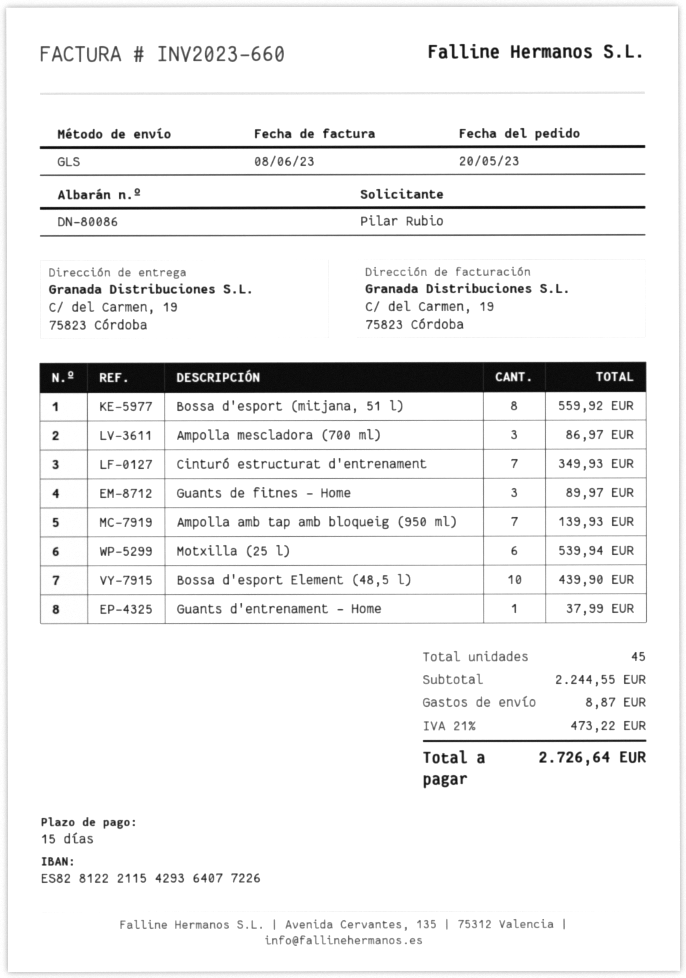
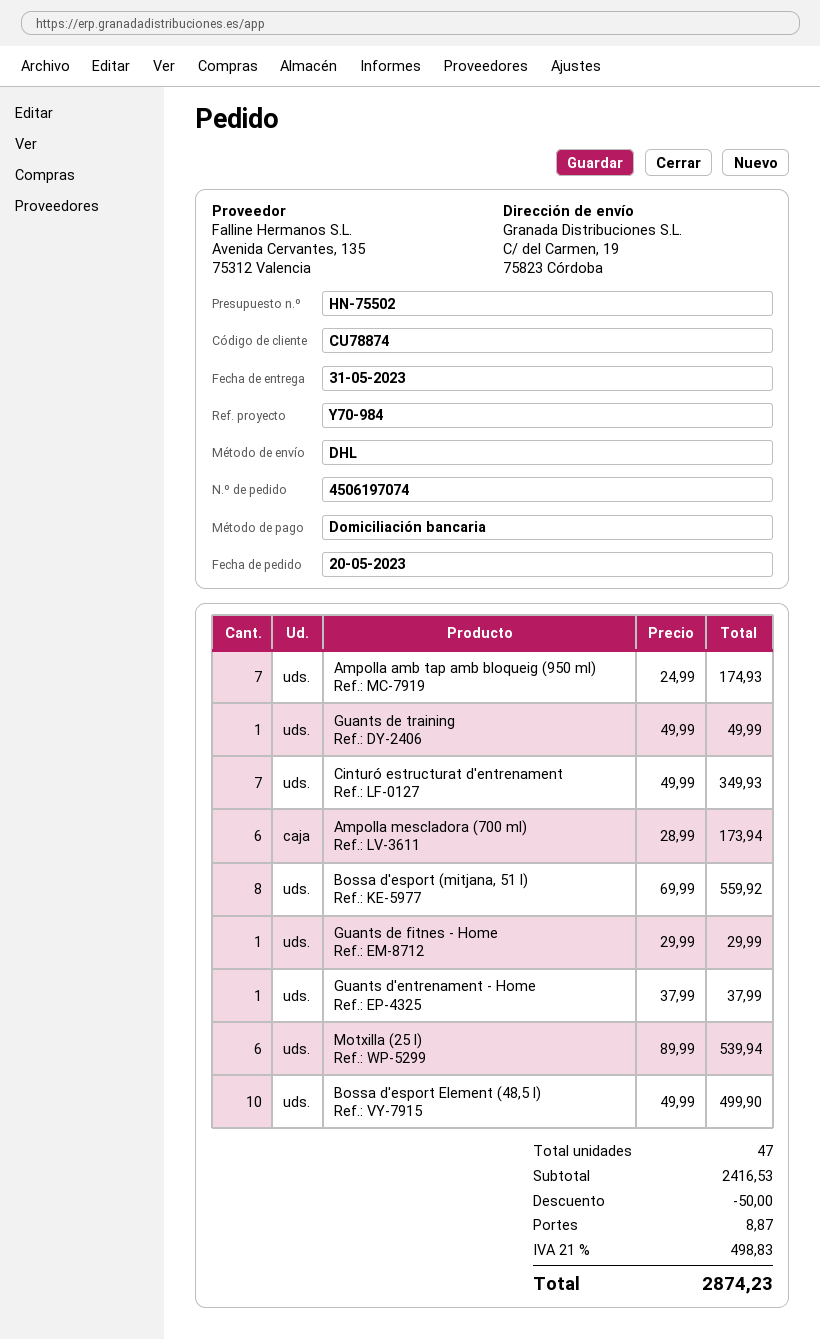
shipping method: GLS -> DHL
Ampolla mescladora (700 ml): 3 for 86.97 -> 6 for 173.94
Guants de fitnes - Home: 3 for 89.97 -> 1 for 29.99
Ampolla amb tap amb bloqueig (950 ml): 7 for 139.93 -> 7 for 174.93
Bossa d'esport Element (48,5 l): 10 for 439.90 -> 10 for 499.90
Guants de training: none -> 1 for 49.99
total quantity: 45 -> 47
subtotal: 2244.55 -> 2416.53
discount: none -> 50.00
tax: 21% = 473.22 -> 21% = 498.83
total: 2726.64 -> 2874.23

